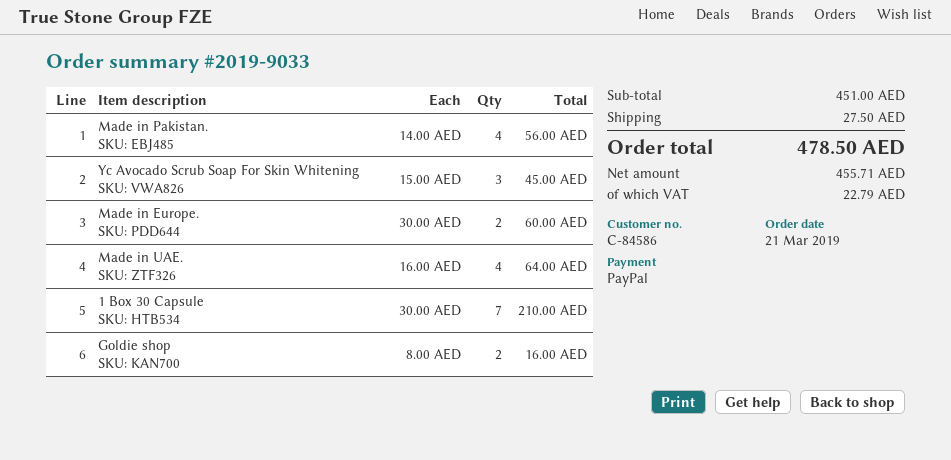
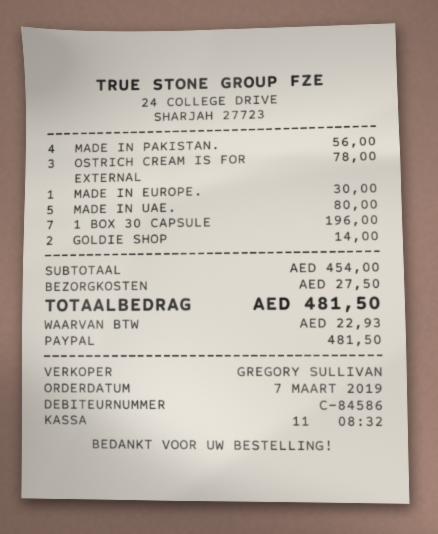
order date: 2019-03-21 -> 2019-03-07
Yc Avocado Scrub Soap For Skin Whitening: 3 for 45.00 -> none
Made in Europe.: 2 for 60.00 -> 1 for 30.00
Made in UAE.: 4 for 64.00 -> 5 for 80.00
1 Box 30 Capsule: 7 for 210.00 -> 7 for 196.00
Goldie shop: 2 for 16.00 -> 2 for 14.00
OSTRICH CREAM IS FOR EXTERNAL: none -> 3 for 78.00
subtotal: 451.00 -> 454.00
tax: 22.79 -> 22.93
total: 478.50 -> 481.50

